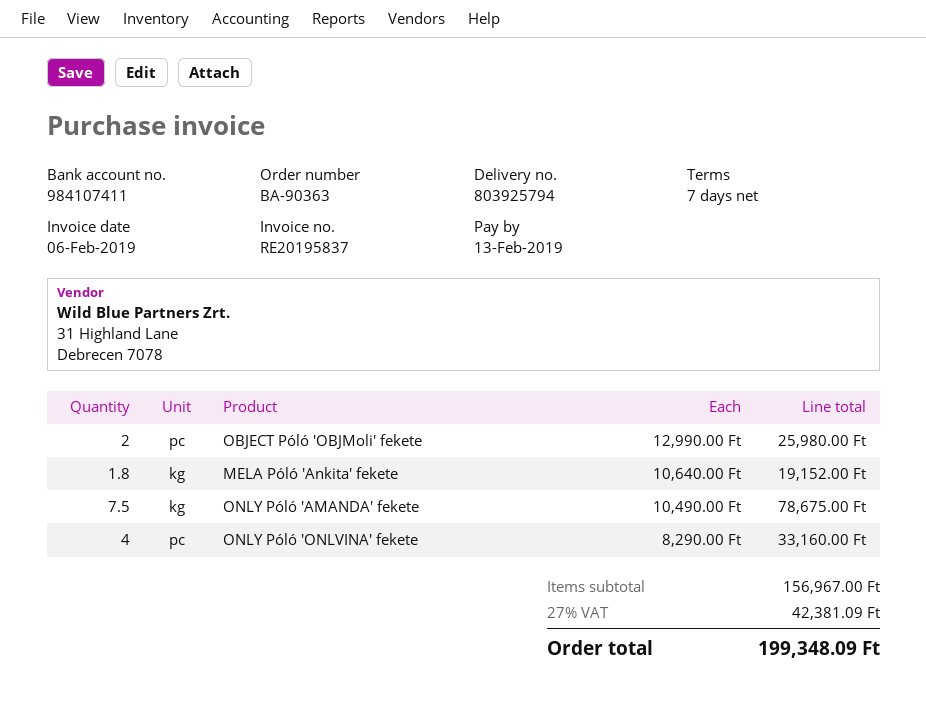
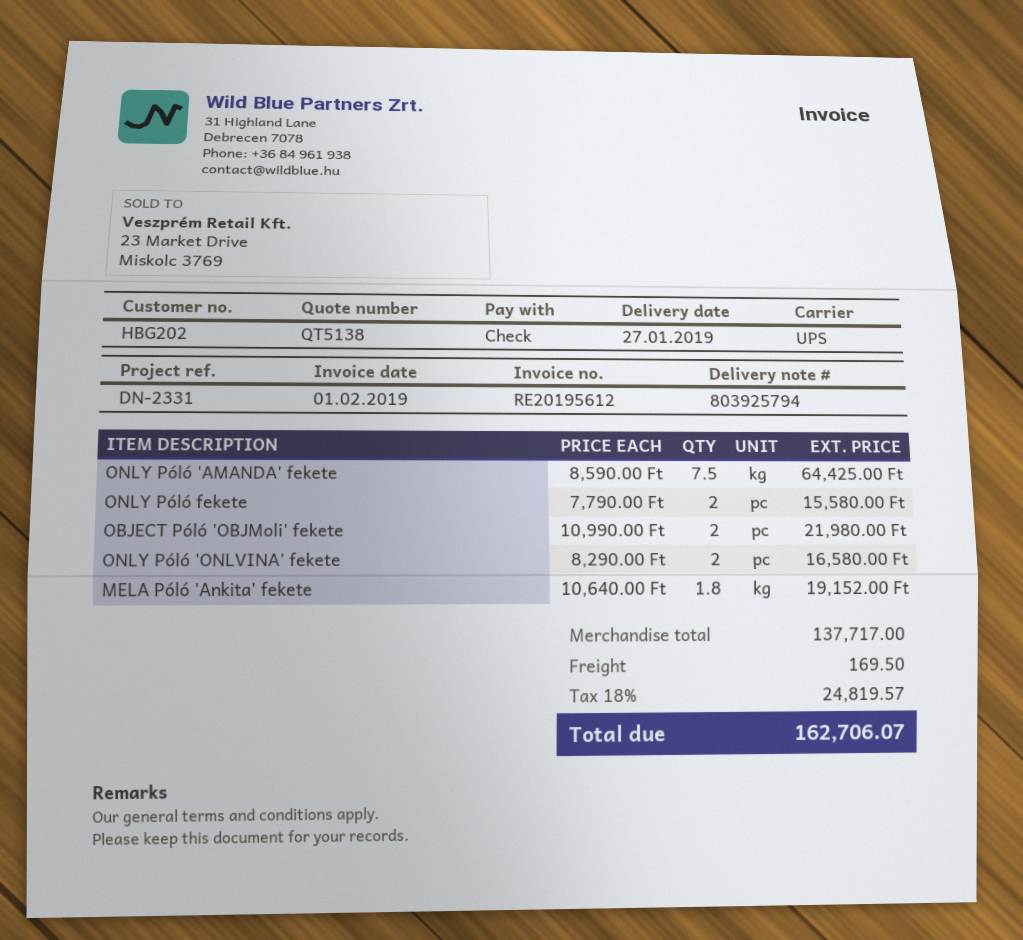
invoice number: RE20195837 -> RE20195612
invoice date: 2019-02-06 -> 2019-02-01
OBJECT Póló 'OBJMoli' fekete: 2 x 12990.00 = 25980.00 -> 2 x 10990.00 = 21980.00
ONLY Póló 'AMANDA' fekete: 7.5 x 10490.00 = 78675.00 -> 7.5 x 8590.00 = 64425.00
ONLY Póló 'ONLVINA' fekete: 4 x 8290.00 = 33160.00 -> 2 x 8290.00 = 16580.00
ONLY Póló fekete: none -> 2 x 7790.00 = 15580.00
subtotal: 156967.00 -> 137717.00
shipping: none -> 169.50
tax: 27% = 42381.09 -> 18% = 24819.57
total: 199348.09 -> 162706.07

